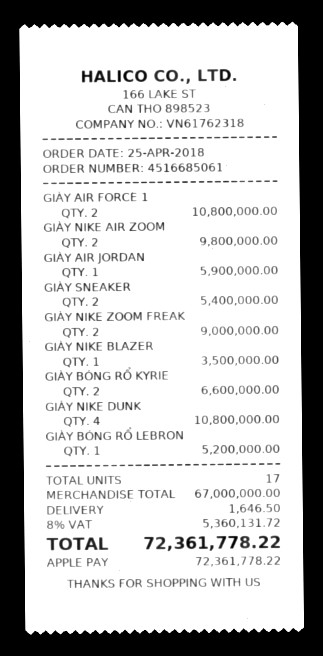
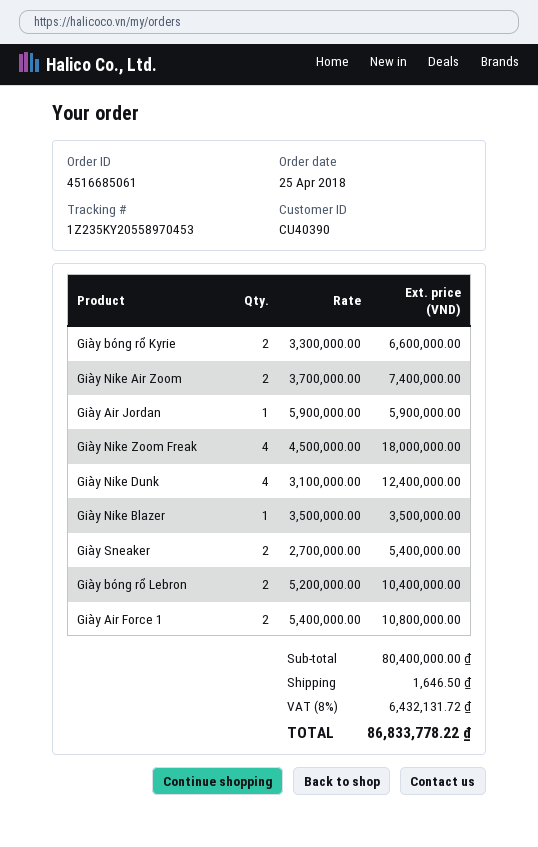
GIÀY NIKE AIR ZOOM: 2 for 9800000.00 -> 2 for 7400000.00
GIÀY NIKE ZOOM FREAK: 2 for 9000000.00 -> 4 for 18000000.00
GIÀY NIKE DUNK: 4 for 10800000.00 -> 4 for 12400000.00
GIÀY BÓNG RỔ LEBRON: 1 for 5200000.00 -> 2 for 10400000.00
subtotal: 67000000.00 -> 80400000.00
tax: 8% = 5360131.72 -> 8% = 6432131.72
total: 72361778.22 -> 86833778.22

